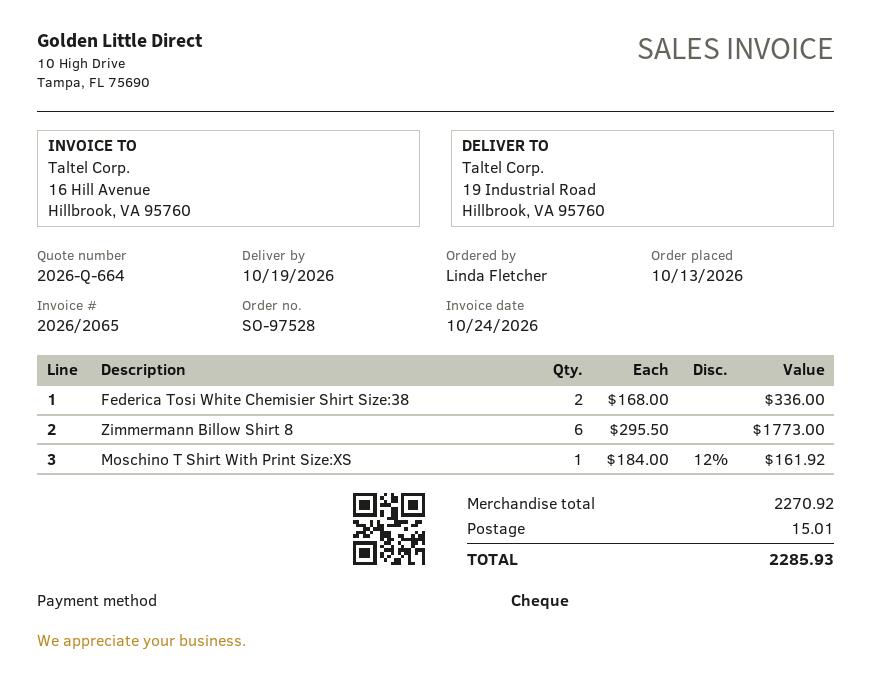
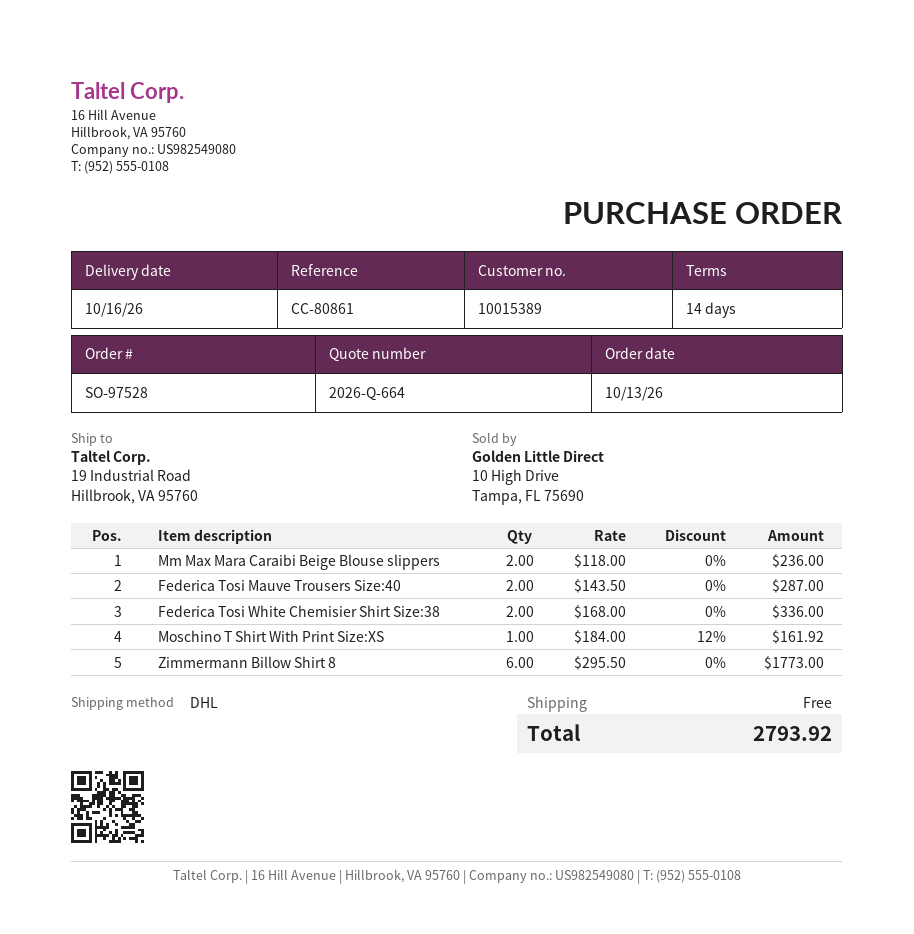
delivery date: 2026-10-19 -> 2026-10-16
Mm Max Mara Caraibi Beige Blouse slippers: none -> 2 x 118.00 = 236.00
Federica Tosi Mauve Trousers Size:40: none -> 2 x 143.50 = 287.00
shipping: 15.01 -> 0.00
total: 2285.93 -> 2793.92

